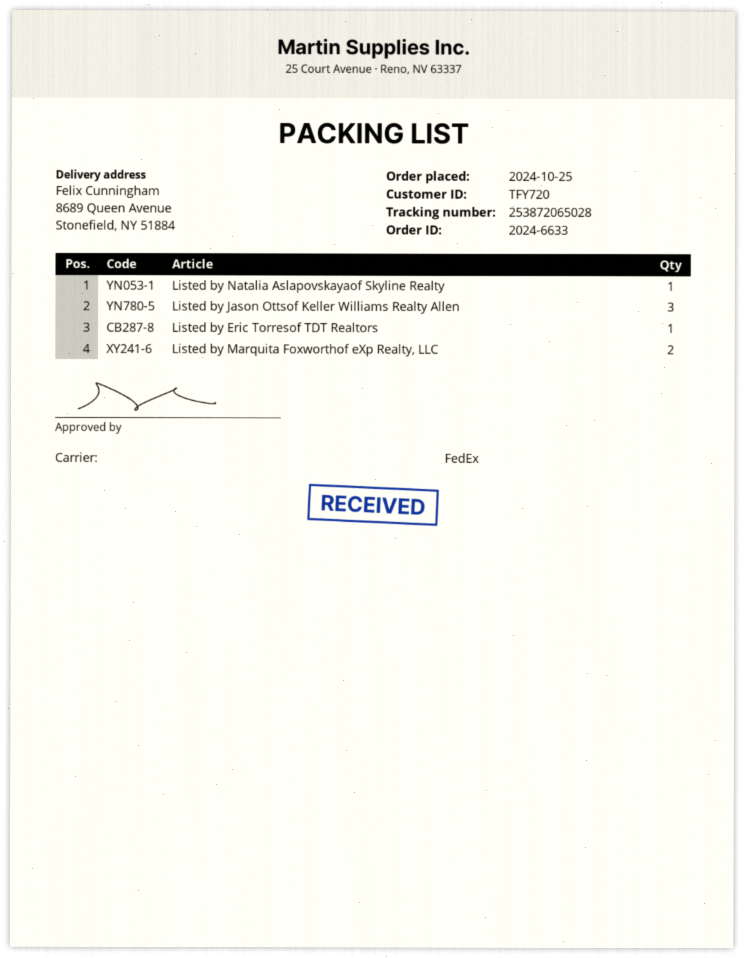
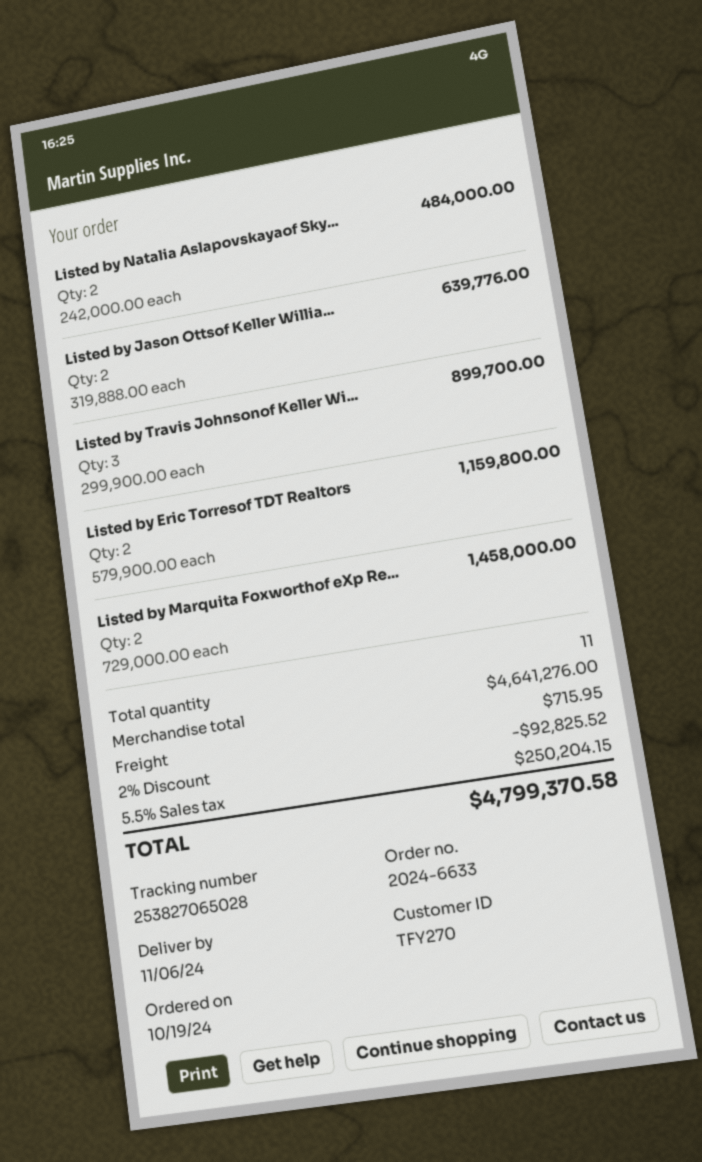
order date: 2024-10-25 -> 2024-10-19
customer number: TFY720 -> TFY270
tracking number: 253872065028 -> 253827065028
Listed by Natalia Aslapovskayaof Skyline Realty: 1 -> 2
Listed by Jason Ottsof Keller Williams Realty Allen: 3 -> 2
Listed by Eric Torresof TDT Realtors: 1 -> 2
Listed by Travis Johnsonof Keller Wi...: none -> 3

